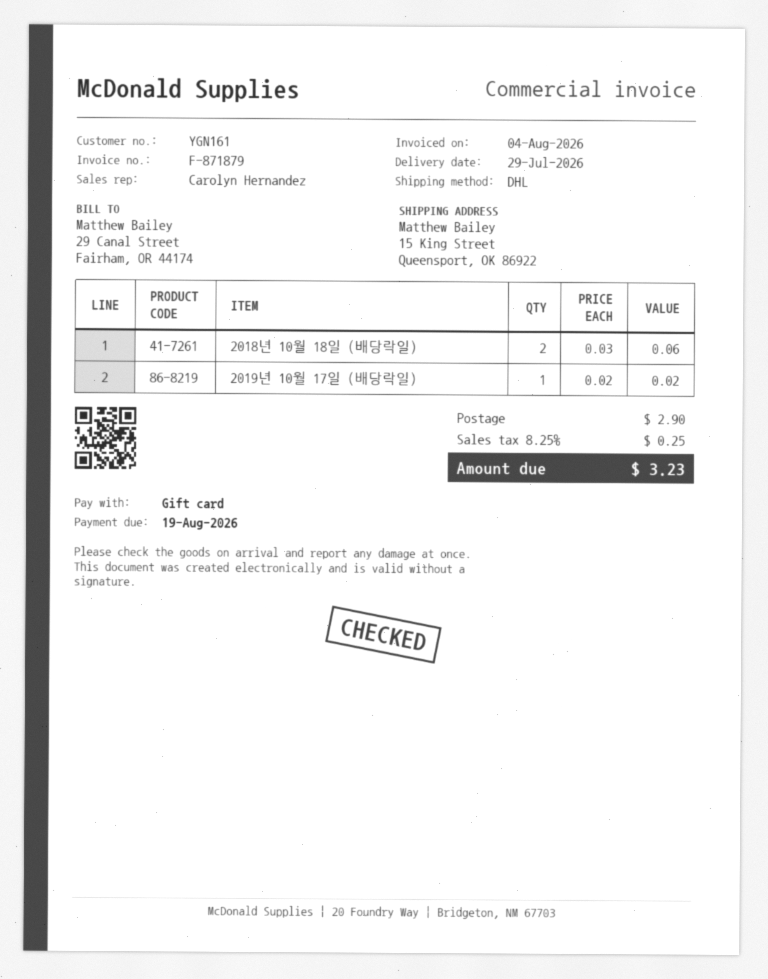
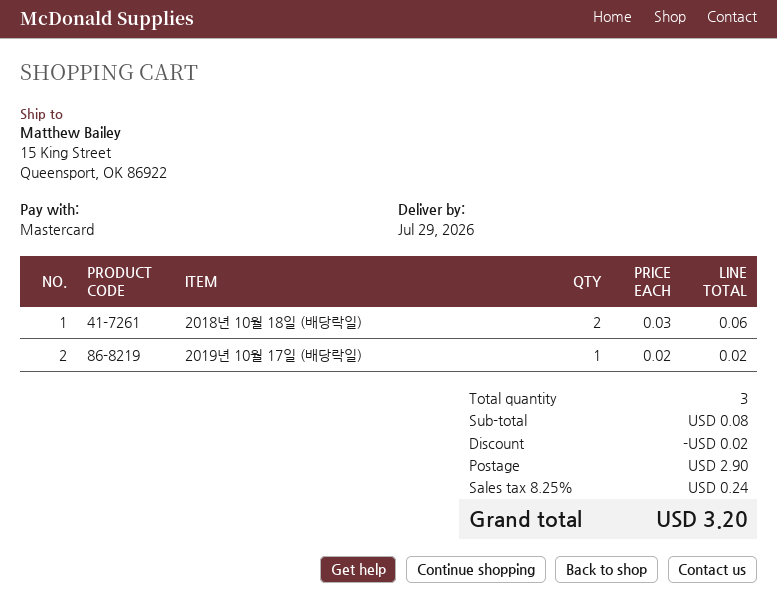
payment method: gift card -> Mastercard
discount: none -> 0.02
tax: 8.25% = 0.25 -> 8.25% = 0.24
total: 3.23 -> 3.20

